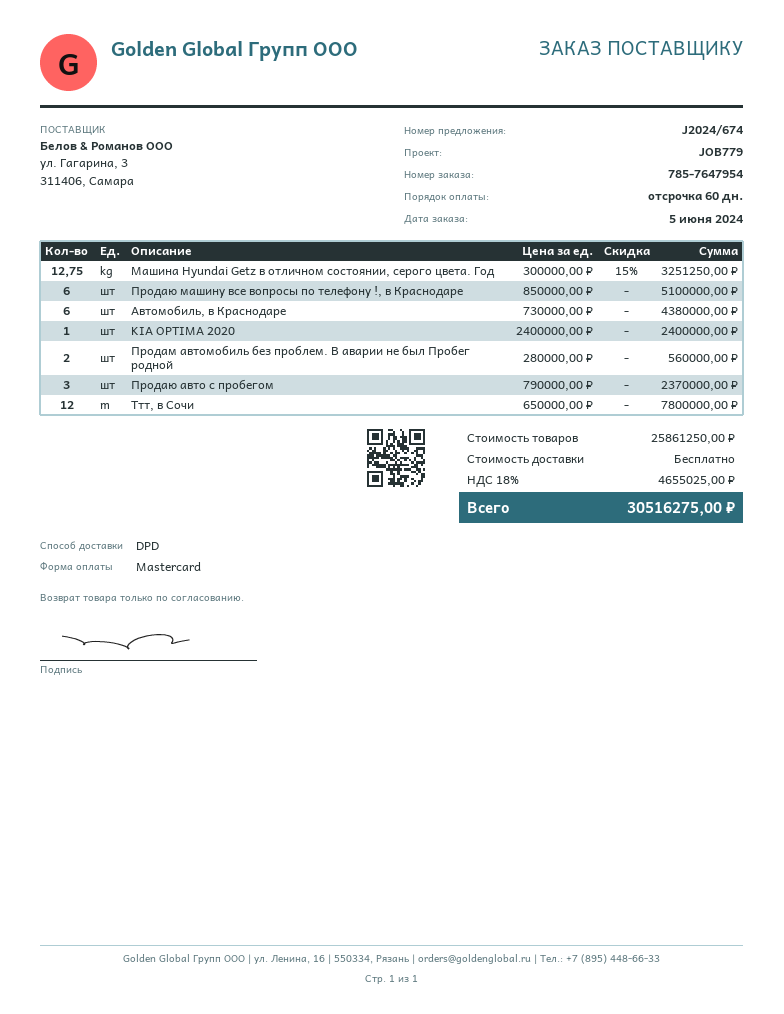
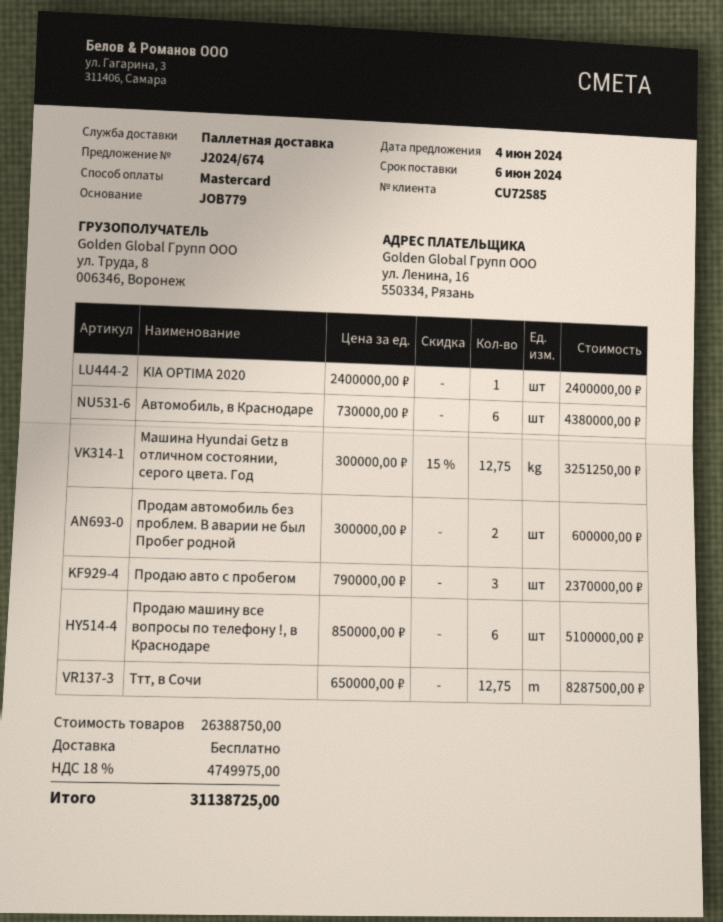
shipping method: DPD -> pallet freight
Продам автомобиль без проблем. В аварии не был Пробег родной: 2 x 280000.00 = 560000.00 -> 2 x 300000.00 = 600000.00
Ттт, в Сочи: 12 x 650000.00 = 7800000.00 -> 12.75 x 650000.00 = 8287500.00
subtotal: 25861250.00 -> 26388750.00
tax: 18% = 4655025.00 -> 18% = 4749975.00
total: 30516275.00 -> 31138725.00

